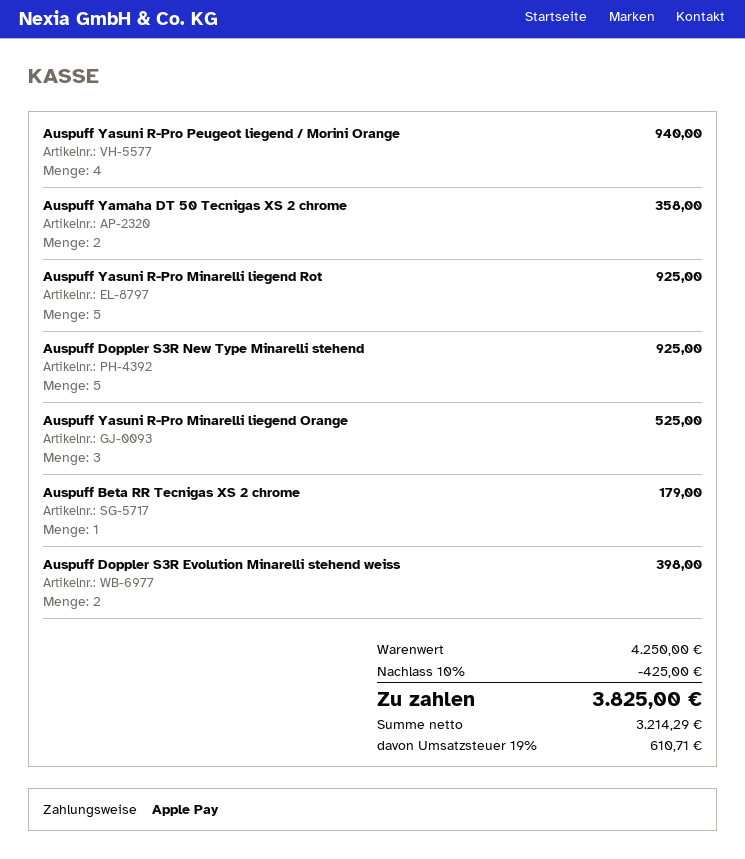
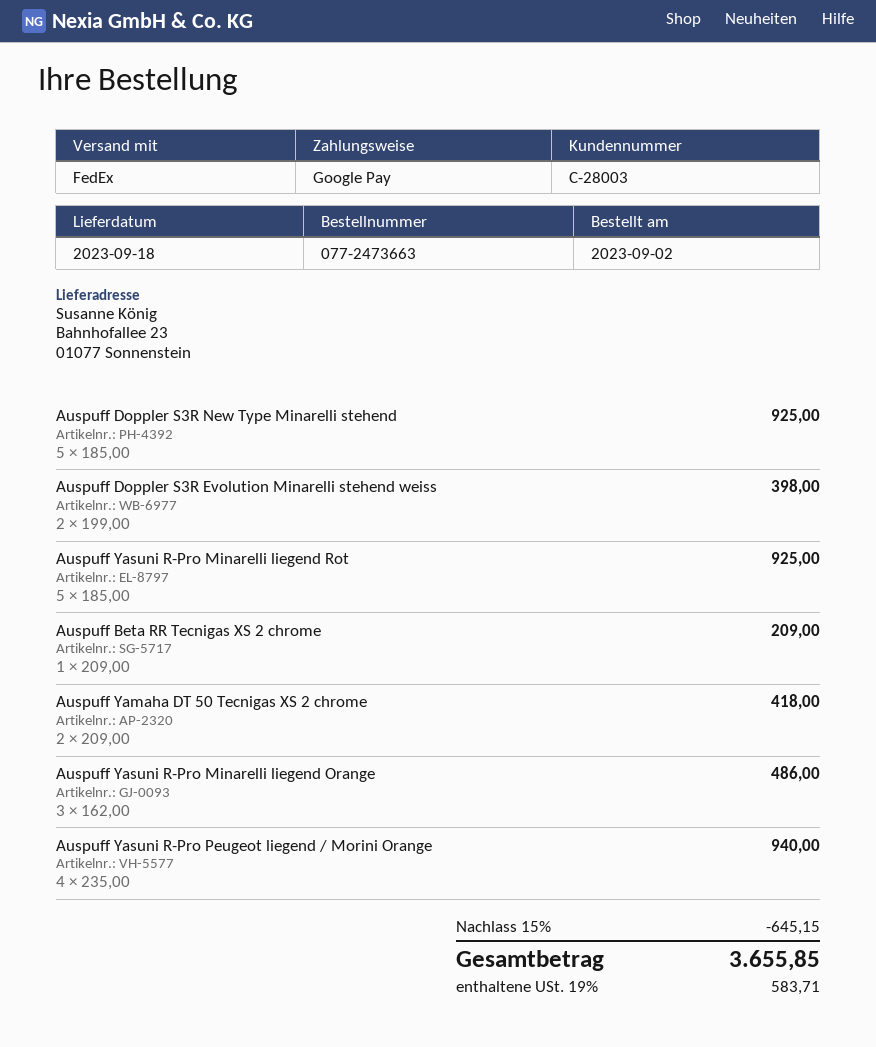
payment method: Apple Pay -> Google Pay
Auspuff Yamaha DT 50 Tecnigas XS 2 chrome: 2 for 358.00 -> 2 for 418.00
Auspuff Yasuni R-Pro Minarelli liegend Orange: 3 for 525.00 -> 3 for 486.00
Auspuff Beta RR Tecnigas XS 2 chrome: 1 for 179.00 -> 1 for 209.00
discount: 10% = 425.00 -> 15% = 645.15
tax: 19% = 610.71 -> 19% = 583.71
total: 3825.00 -> 3655.85

